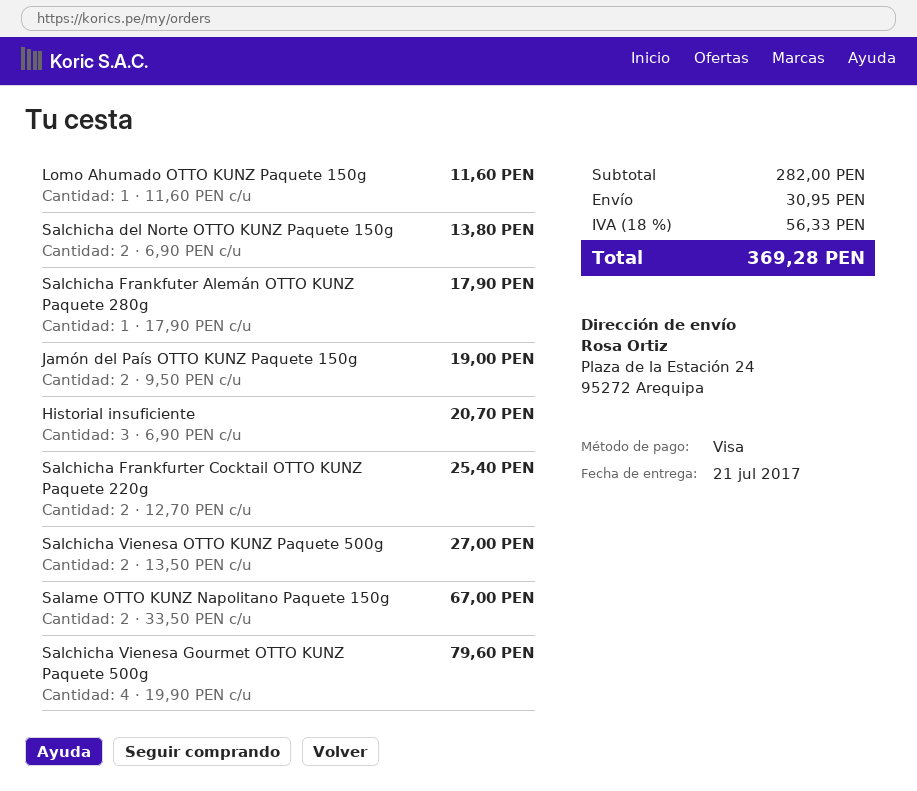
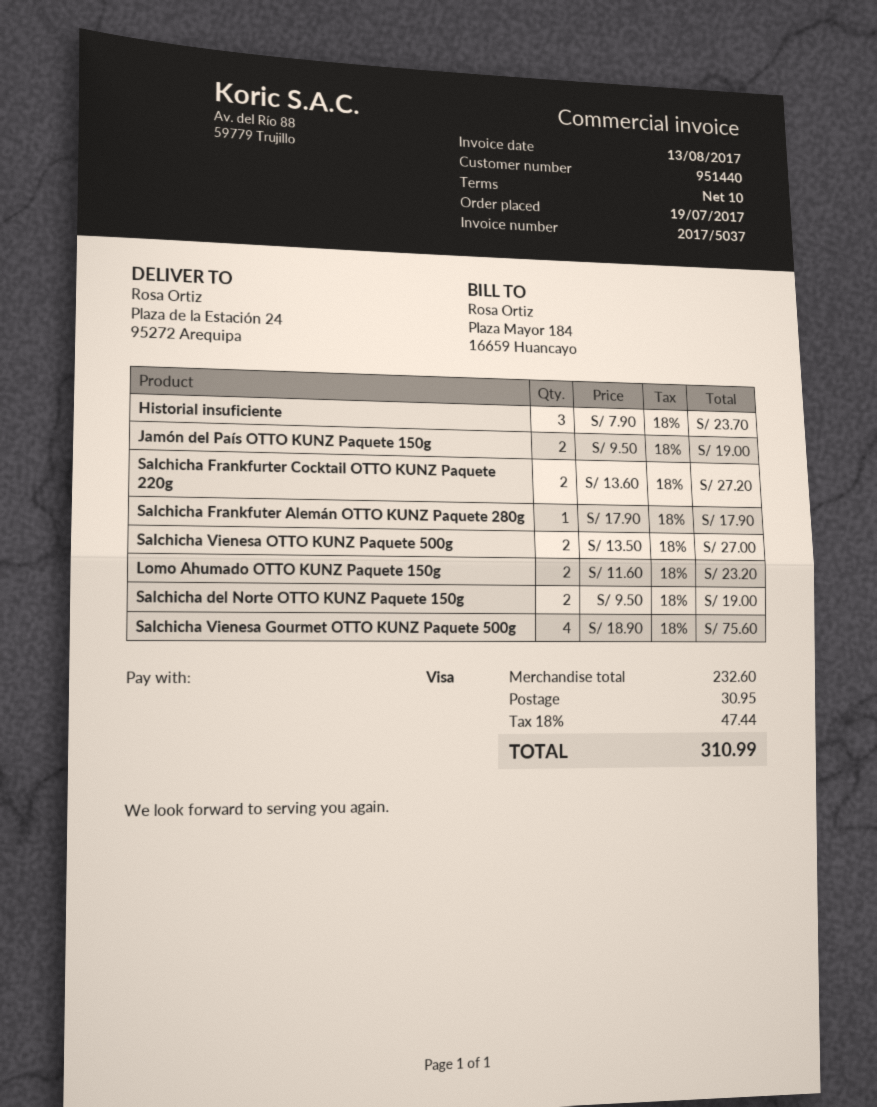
Lomo Ahumado OTTO KUNZ Paquete 150g: 1 x 11.60 = 11.60 -> 2 x 11.60 = 23.20
Salchicha del Norte OTTO KUNZ Paquete 150g: 2 x 6.90 = 13.80 -> 2 x 9.50 = 19.00
Historial insuficiente: 3 x 6.90 = 20.70 -> 3 x 7.90 = 23.70
Salchicha Frankfurter Cocktail OTTO KUNZ Paquete 220g: 2 x 12.70 = 25.40 -> 2 x 13.60 = 27.20
Salame OTTO KUNZ Napolitano Paquete 150g: 2 x 33.50 = 67.00 -> none
Salchicha Vienesa Gourmet OTTO KUNZ Paquete 500g: 4 x 19.90 = 79.60 -> 4 x 18.90 = 75.60
subtotal: 282.00 -> 232.60
tax: 18% = 56.33 -> 18% = 47.44
total: 369.28 -> 310.99

